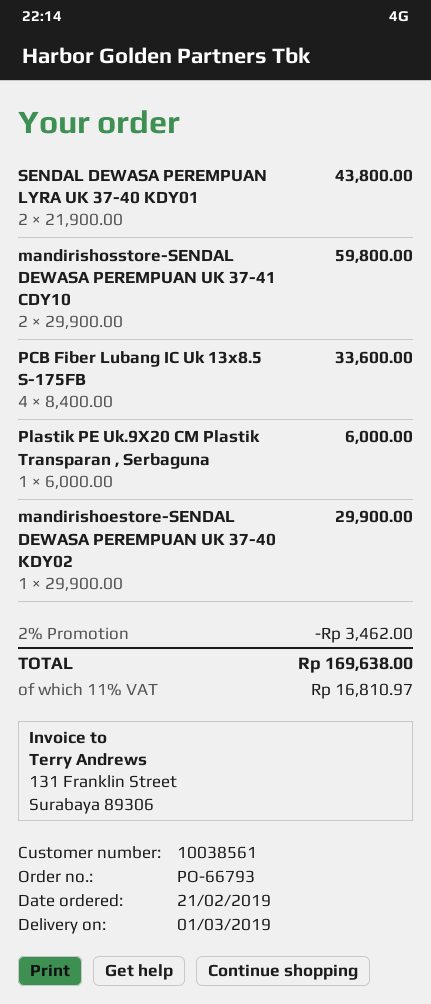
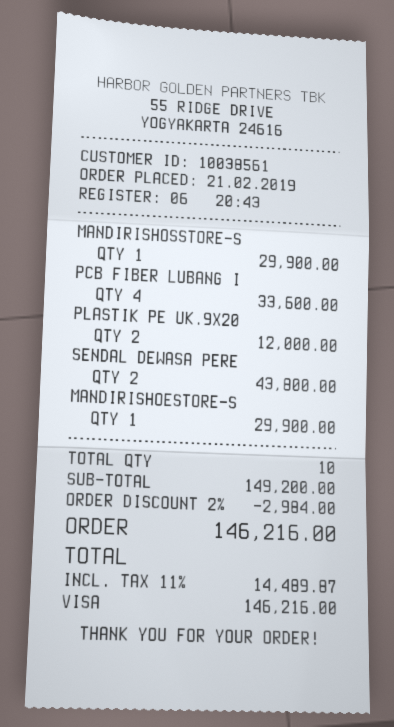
mandirishosstore-SENDAL DEWASA PEREMPUAN UK 37-41 CDY10: 2 for 59800.00 -> 1 for 29900.00
Plastik PE Uk.9X20 CM Plastik Transparan , Serbaguna: 1 for 6000.00 -> 2 for 12000.00
discount: 2% = 3462.00 -> 2% = 2984.00
tax: 11% = 16810.97 -> 11% = 14489.87
total: 169638.00 -> 146216.00

